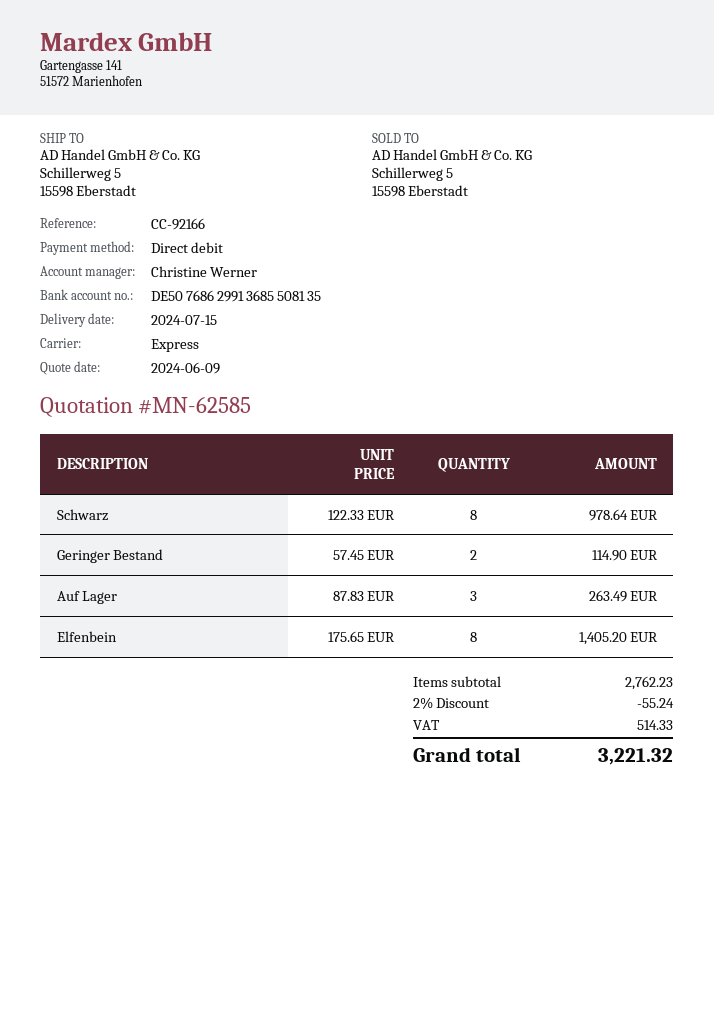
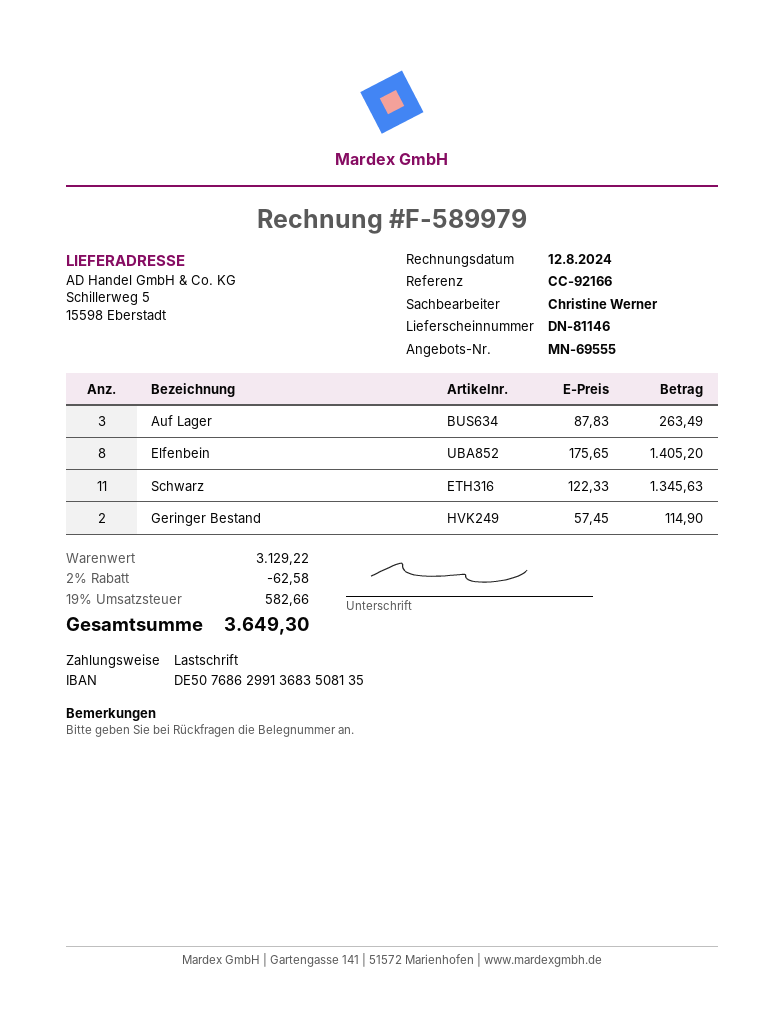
quote number: MN-62585 -> MN-69555
bank account: DE50768629913685508135 -> DE50768629913683508135
Schwarz: 8 x 122.33 = 978.64 -> 11 x 122.33 = 1345.63
subtotal: 2762.23 -> 3129.22
discount: 2% = 55.24 -> 2% = 62.58
tax: 514.33 -> 582.66
total: 3221.32 -> 3649.30

